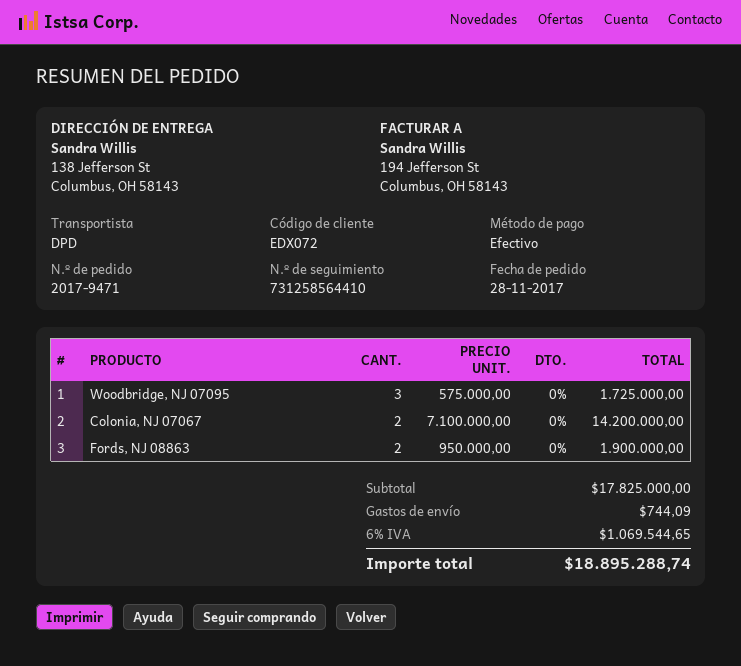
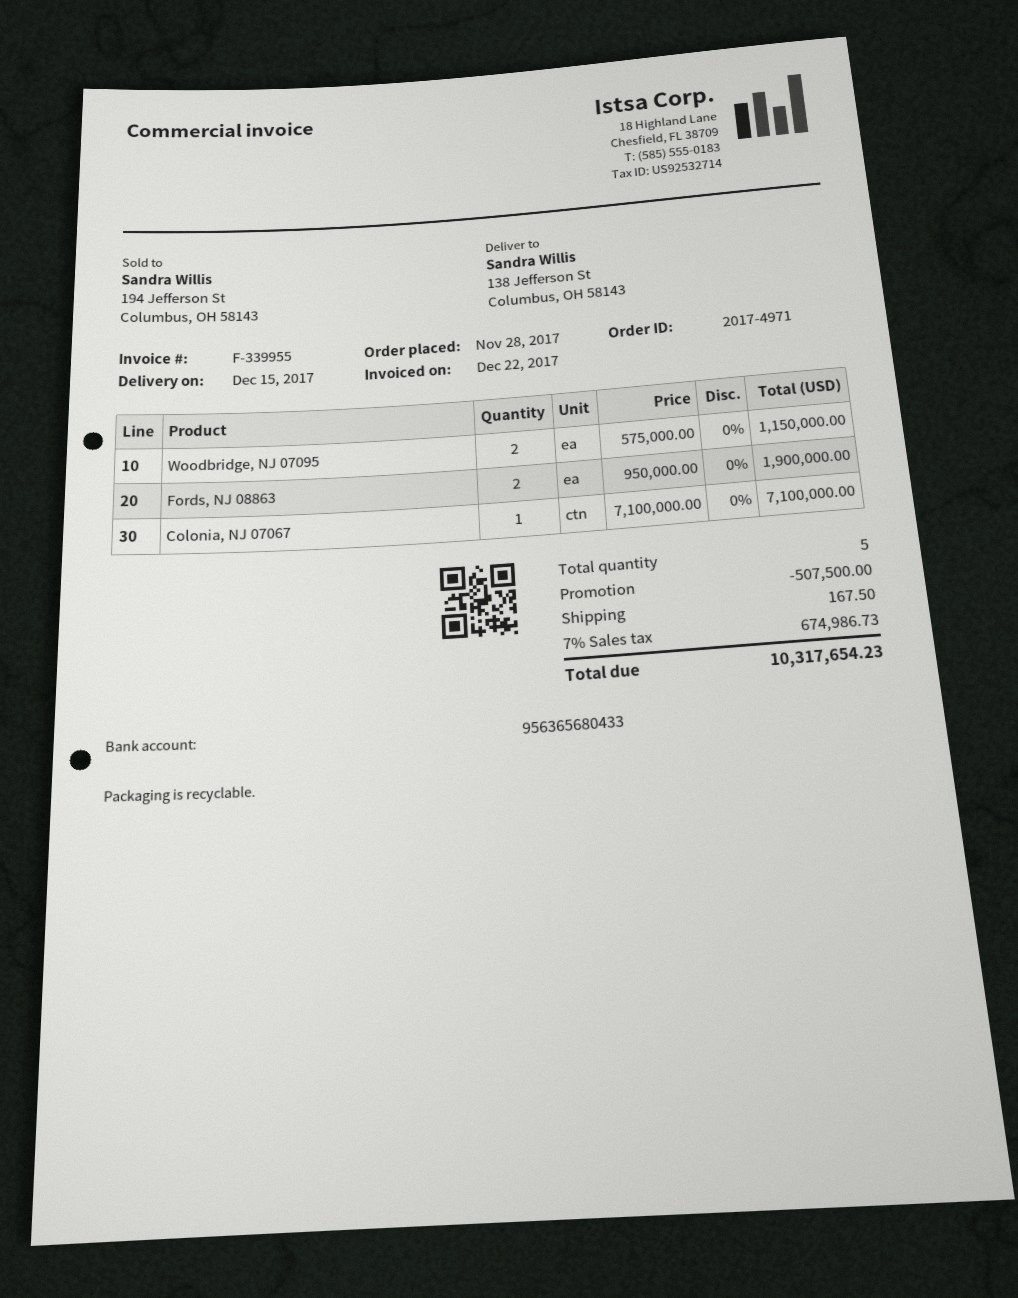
order number: 2017-9471 -> 2017-4971
Woodbridge, NJ 07095: 3 x 575000.00 = 1725000.00 -> 2 x 575000.00 = 1150000.00
Colonia, NJ 07067: 2 x 7100000.00 = 14200000.00 -> 1 x 7100000.00 = 7100000.00
discount: none -> 507500.00
shipping: 744.09 -> 167.50
tax: 6% = 1069544.65 -> 7% = 674986.73
total: 18895288.74 -> 10317654.23

